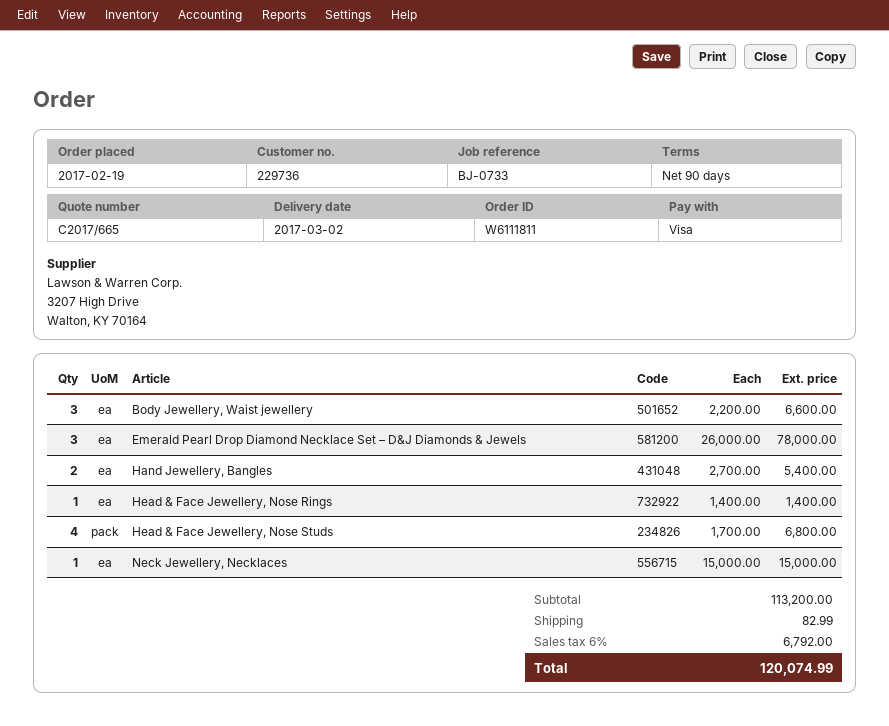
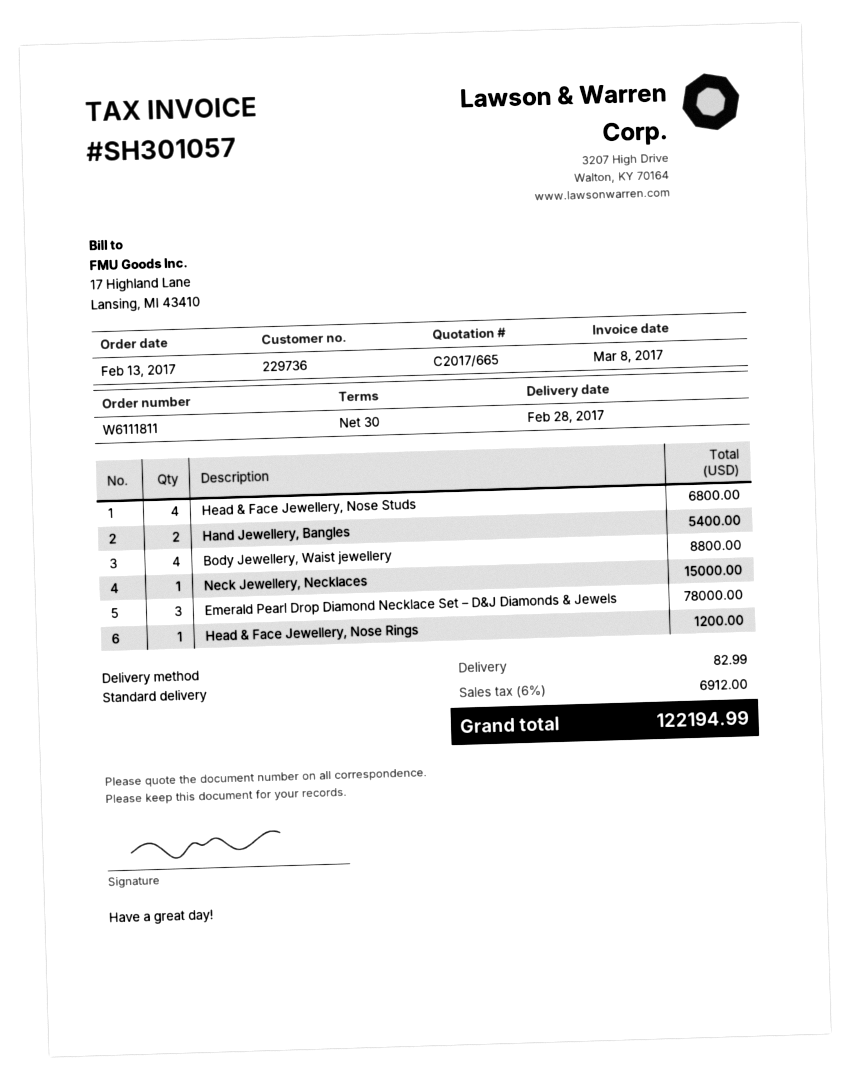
order date: 2017-02-19 -> 2017-02-13
delivery date: 2017-03-02 -> 2017-02-28
payment terms: 90 days -> 30 days
Body Jewellery, Waist jewellery: 3 for 6600.00 -> 4 for 8800.00
Head & Face Jewellery, Nose Rings: 1 for 1400.00 -> 1 for 1200.00
tax: 6% = 6792.00 -> 6% = 6912.00
total: 120074.99 -> 122194.99

